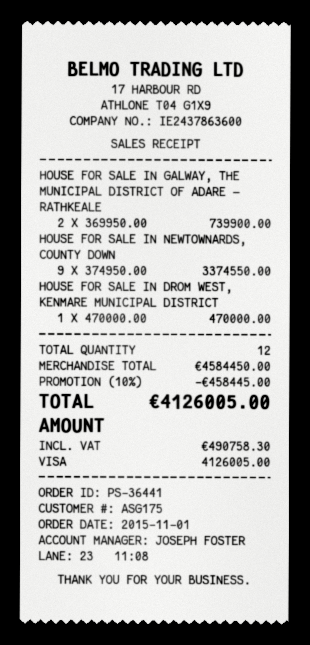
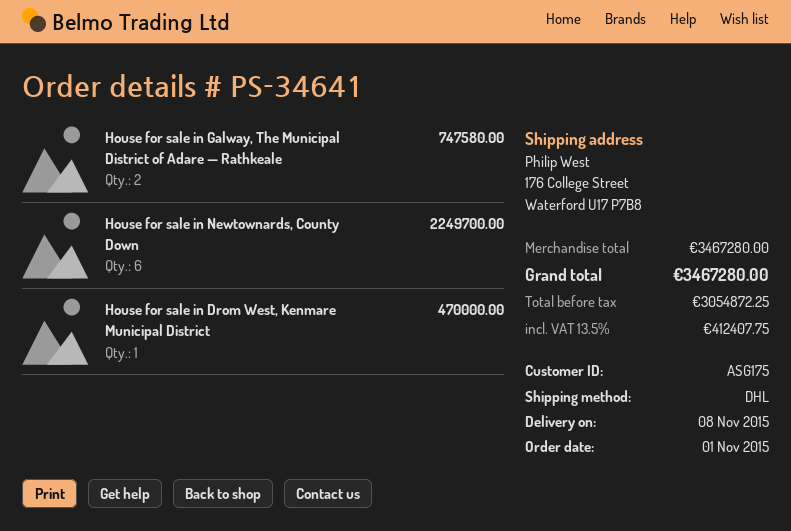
order number: PS-36441 -> PS-34641
HOUSE FOR SALE IN GALWAY, THE MUNICIPAL DISTRICT OF ADARE — RATHKEALE: 2 for 739900.00 -> 2 for 747580.00
HOUSE FOR SALE IN NEWTOWNARDS, COUNTY DOWN: 9 for 3374550.00 -> 6 for 2249700.00
subtotal: 4584450.00 -> 3467280.00
discount: 10% = 458445.00 -> none
tax: 490758.30 -> 412407.75
total: 4126005.00 -> 3467280.00

